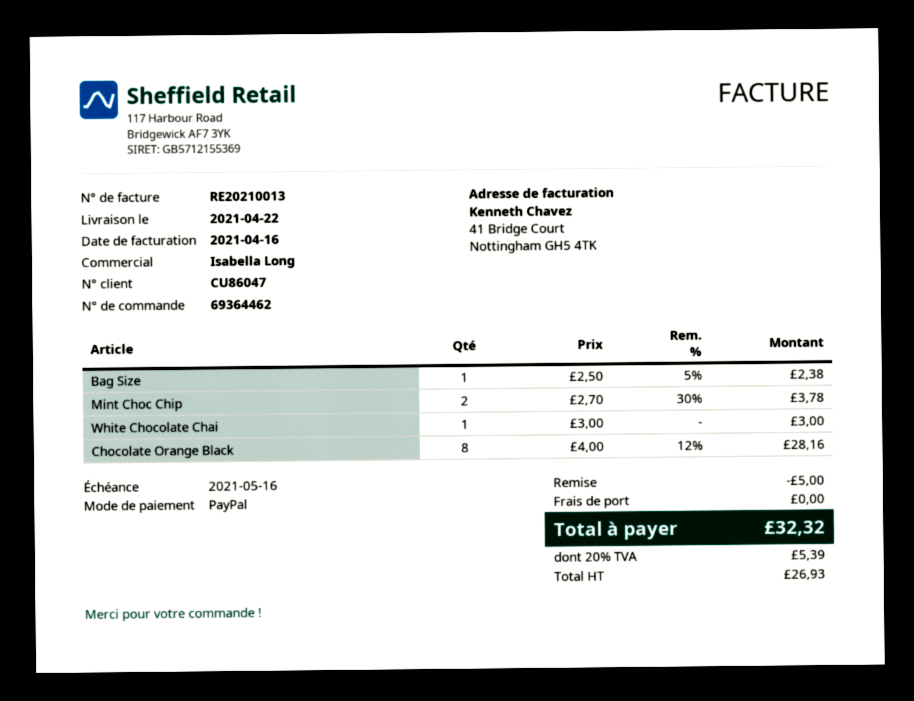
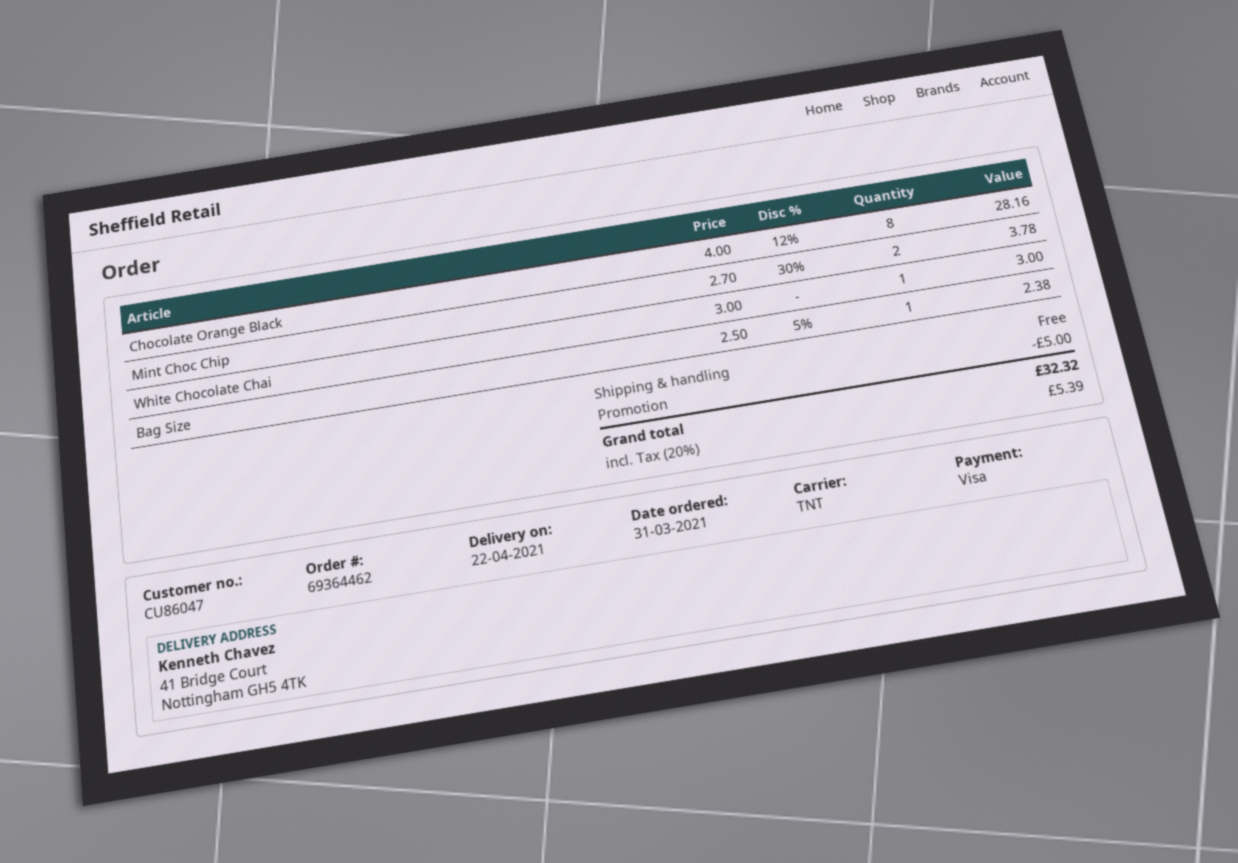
payment method: PayPal -> Visa

